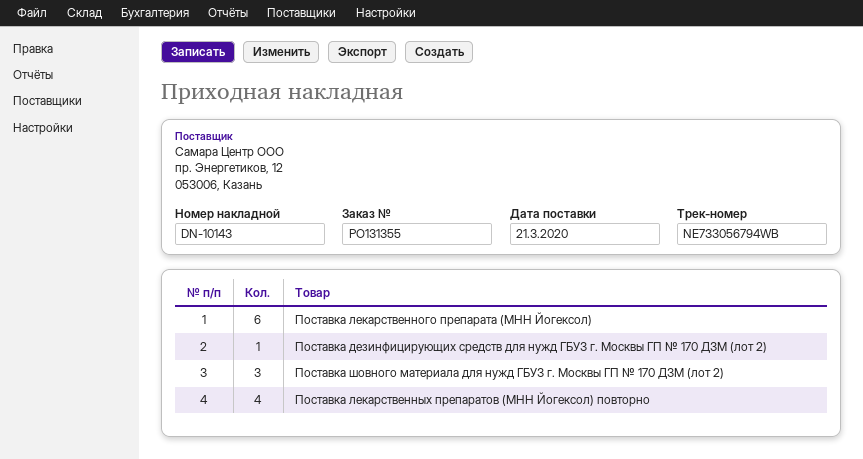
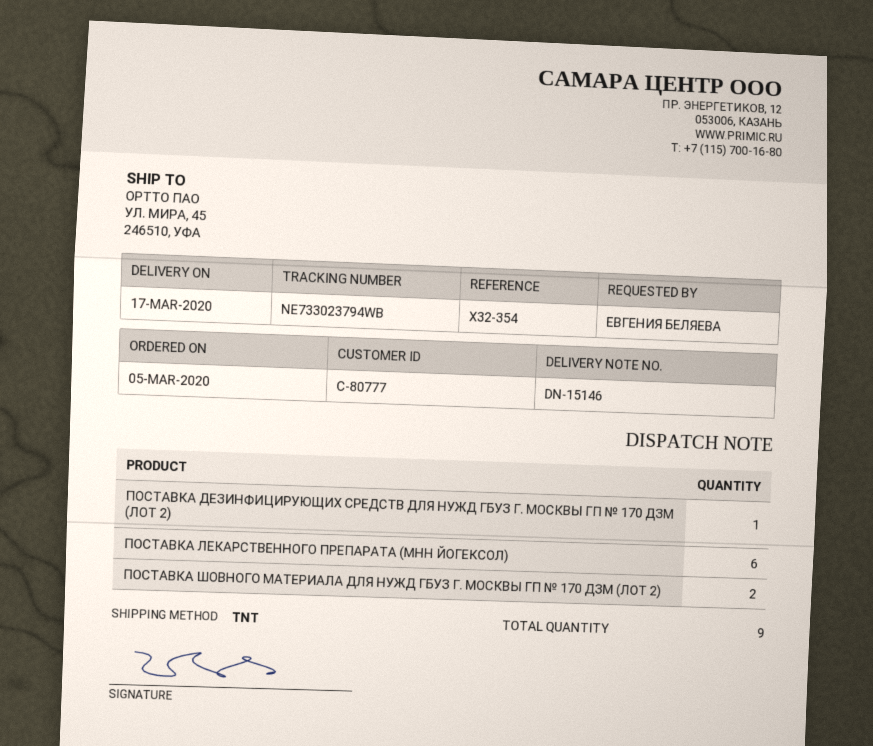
delivery note number: DN-10143 -> DN-15146
delivery date: 2020-03-21 -> 2020-03-17
tracking number: NE733056794WB -> NE733023794WB
Поставка шовного материала для нужд ГБУЗ г. Москвы ГП № 170 ДЗМ (лот 2): 3 -> 2
Поставка лекарственных препаратов (МНН Йогексол) повторно: 4 -> none

